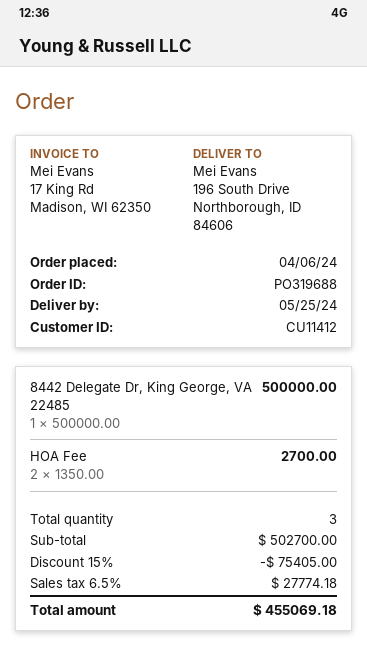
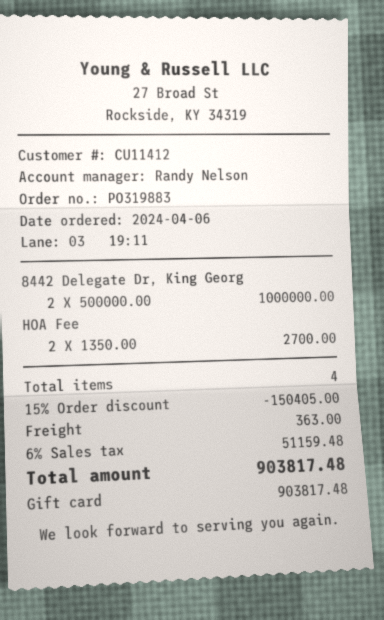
order number: PO319688 -> PO319883
8442 Delegate Dr, King George, VA 22485: 1 x 500000.00 = 500000.00 -> 2 x 500000.00 = 1000000.00
total quantity: 3 -> 4
discount: 15% = 75405.00 -> 15% = 150405.00
shipping: none -> 363.00
tax: 6.5% = 27774.18 -> 6% = 51159.48
total: 455069.18 -> 903817.48

